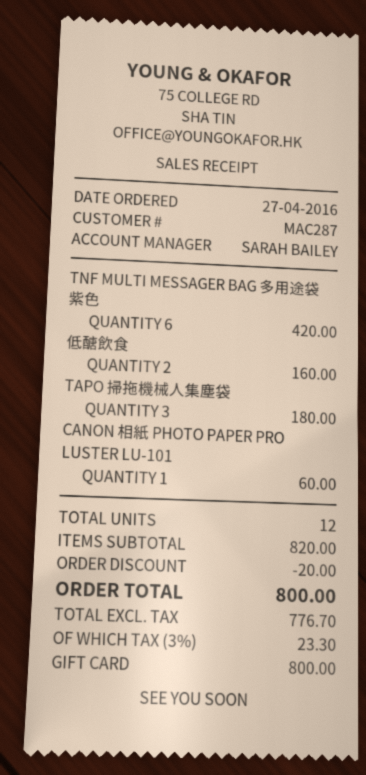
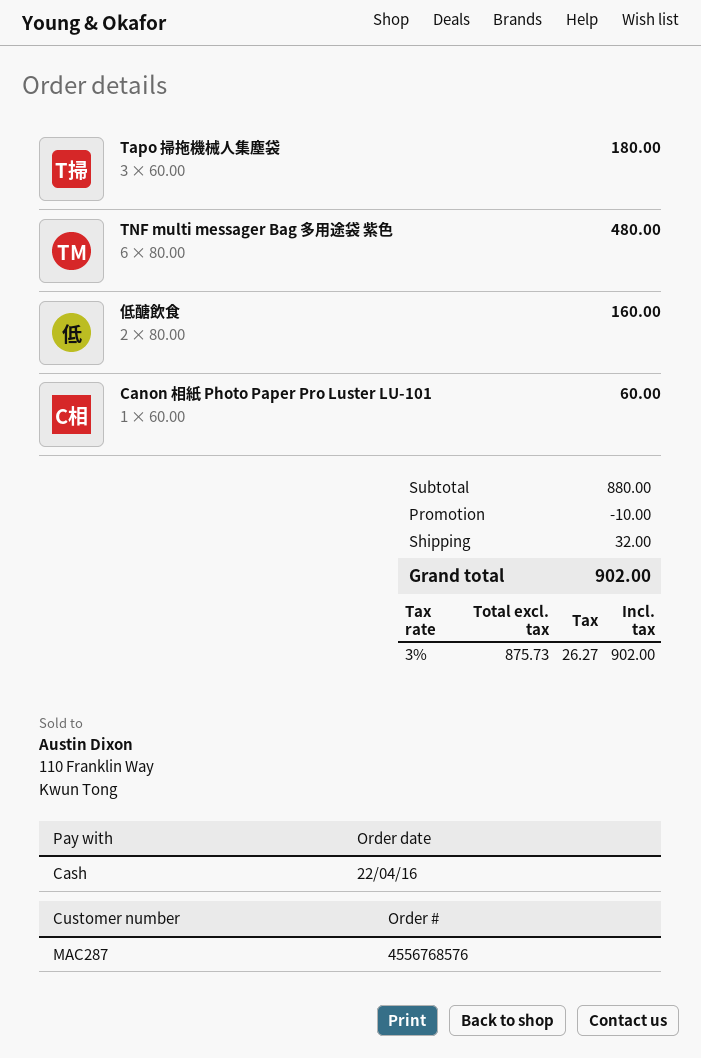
order date: 2016-04-27 -> 2016-04-22
payment method: gift card -> cash
TNF MULTI MESSAGER BAG 多用途袋 紫色: 6 for 420.00 -> 6 for 480.00
subtotal: 820.00 -> 880.00
discount: 20.00 -> 10.00
shipping: none -> 32.00
net: 776.70 -> 875.73
tax: 3% = 23.30 -> 3% = 26.27
total: 800.00 -> 902.00

